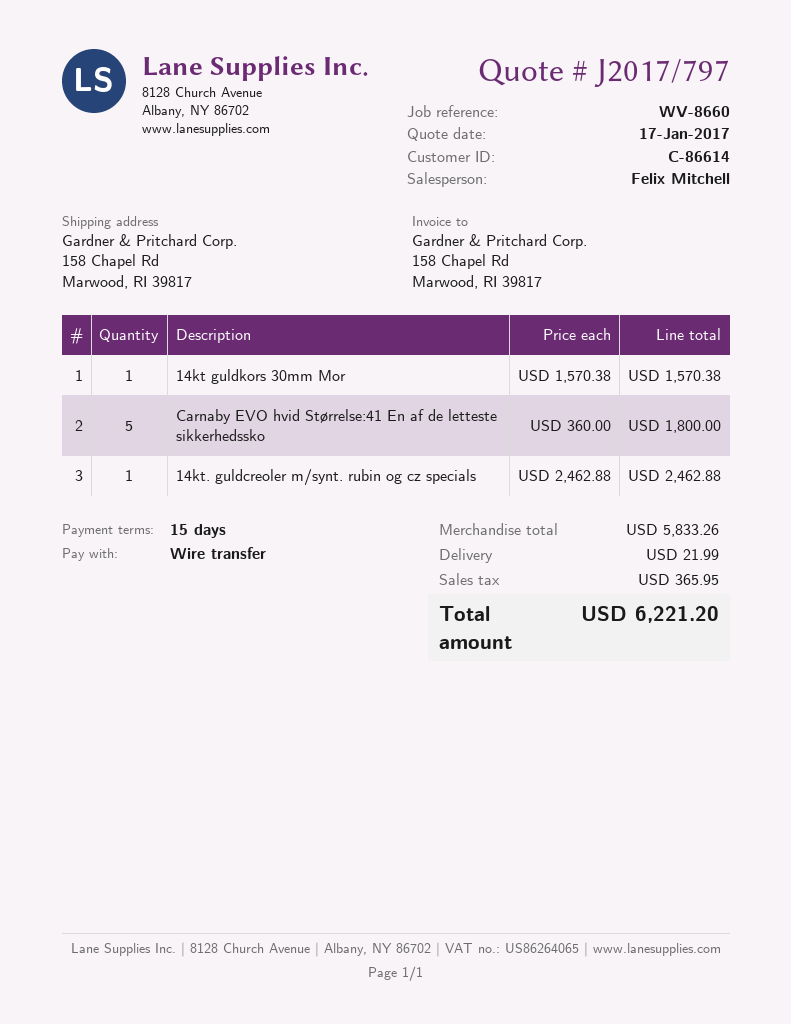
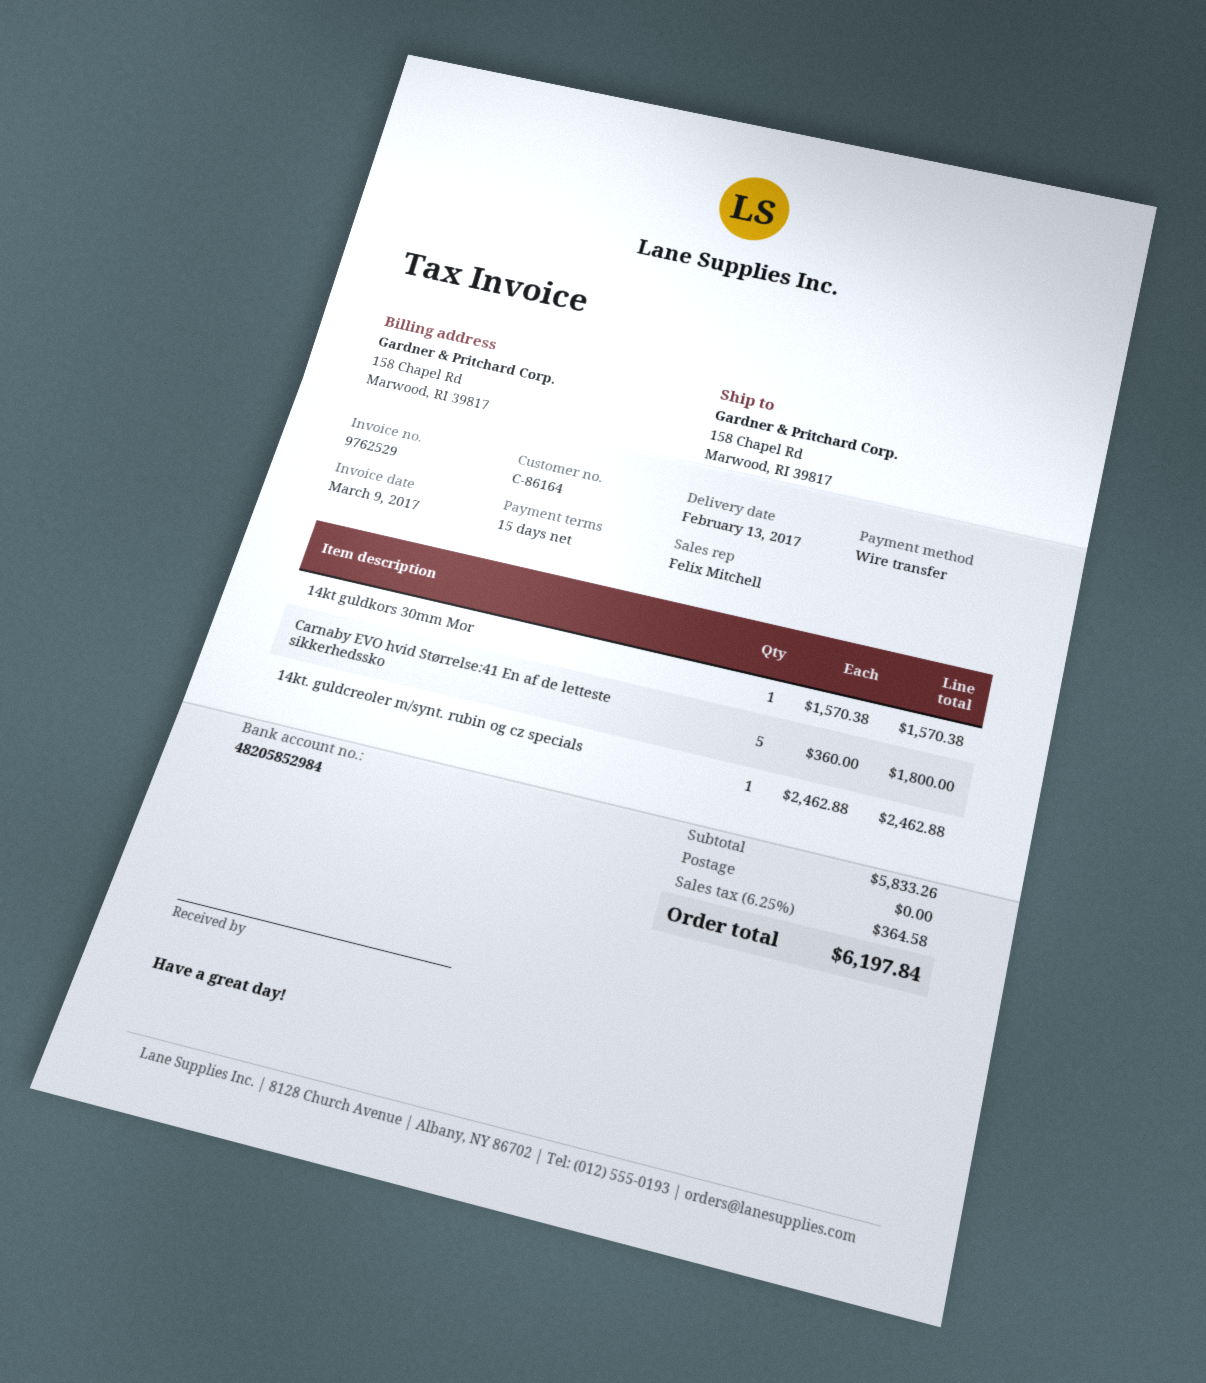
customer number: C-86614 -> C-86164
shipping: 21.99 -> 0.00
tax: 365.95 -> 364.58
total: 6221.20 -> 6197.84

